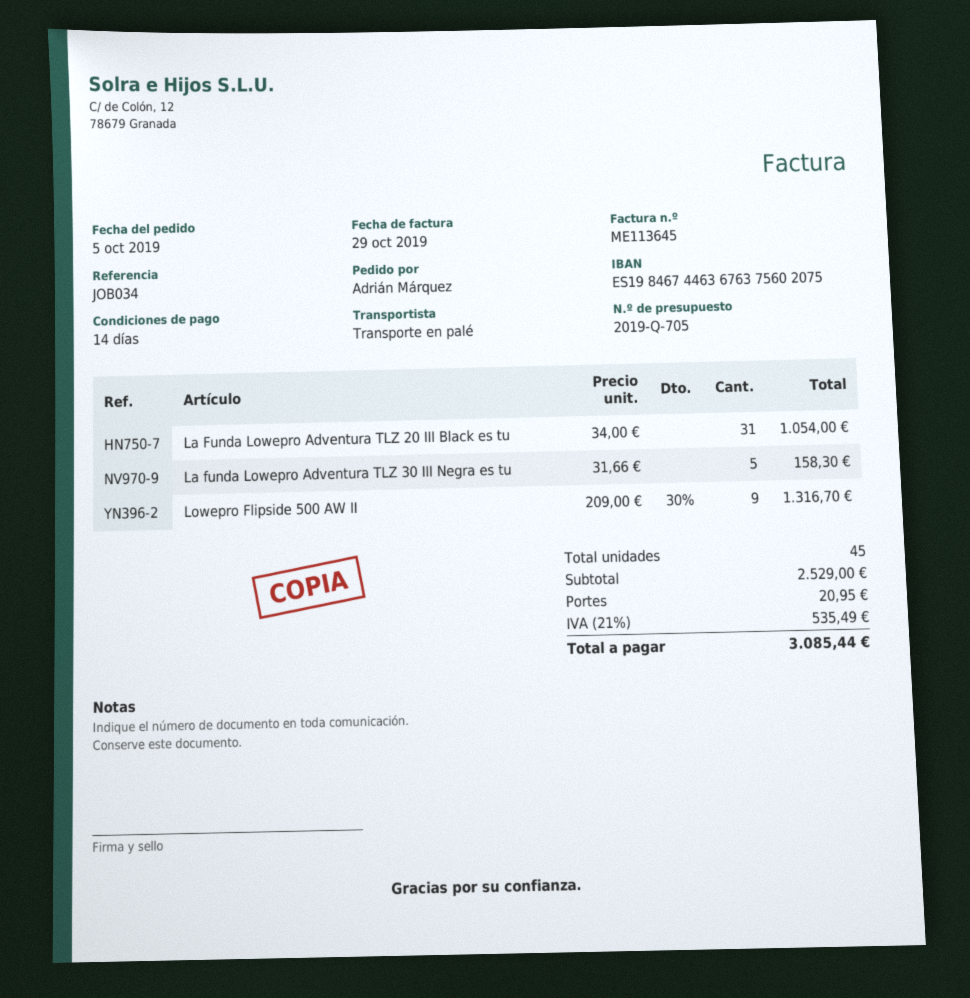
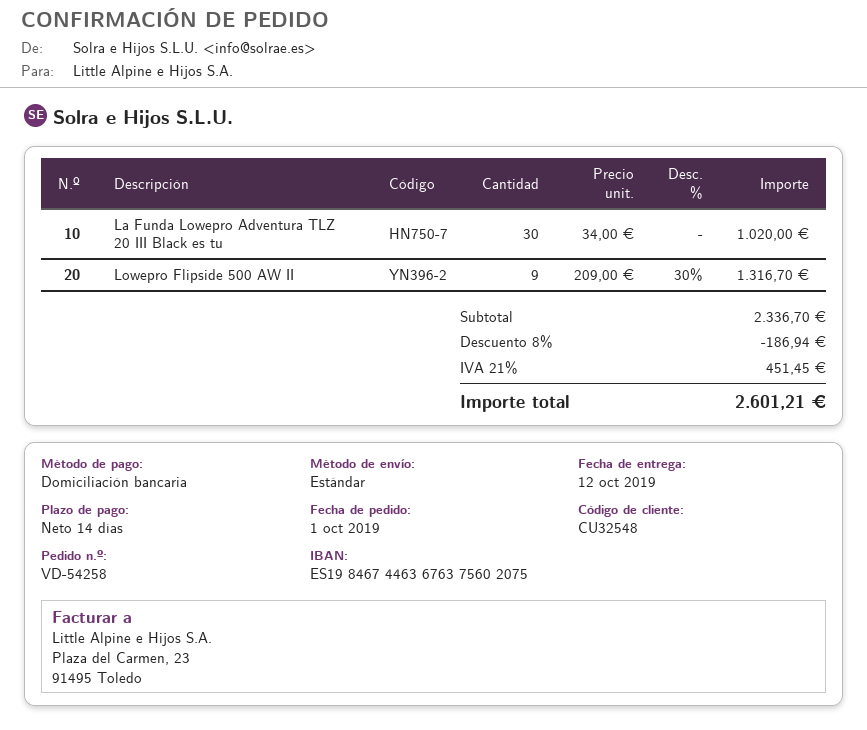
order date: 2019-10-05 -> 2019-10-01
shipping method: pallet freight -> standard
La Funda Lowepro Adventura TLZ 20 III Black es tu: 31 x 34.00 = 1054.00 -> 30 x 34.00 = 1020.00
La funda Lowepro Adventura TLZ 30 III Negra es tu: 5 x 31.66 = 158.30 -> none
subtotal: 2529.00 -> 2336.70
discount: none -> 8% = 186.94
shipping: 20.95 -> none
tax: 21% = 535.49 -> 21% = 451.45
total: 3085.44 -> 2601.21

